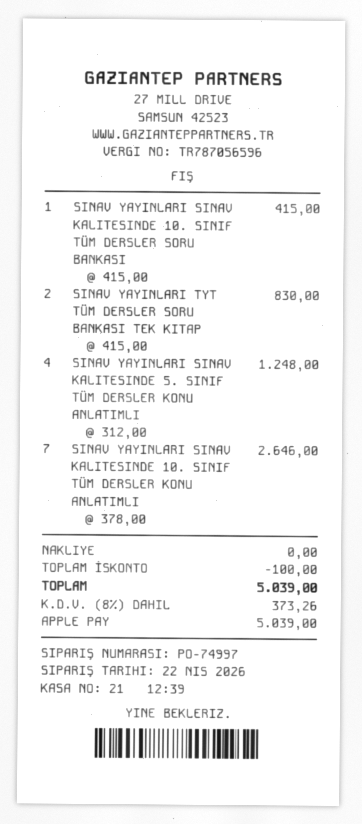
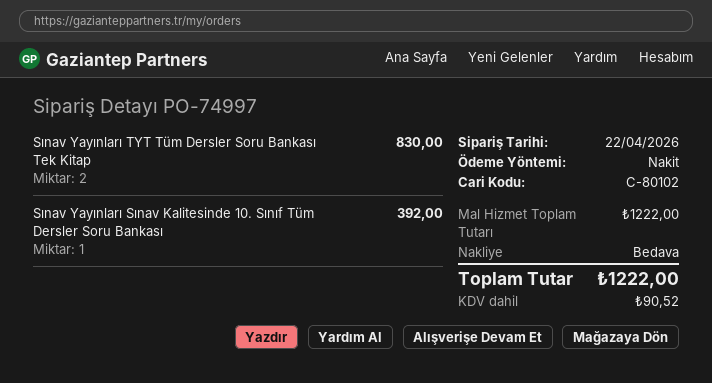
payment method: Apple Pay -> cash
SINAV YAYINLARI SINAV KALITESINDE 10. SINIF TÜM DERSLER SORU BANKASI: 1 for 415.00 -> 1 for 392.00
SINAV YAYINLARI SINAV KALITESINDE 5. SINIF TÜM DERSLER KONU ANLATIMLI: 4 for 1248.00 -> none
SINAV YAYINLARI SINAV KALITESINDE 10. SINIF TÜM DERSLER KONU ANLATIMLI: 7 for 2646.00 -> none
discount: 100.00 -> none
tax: 373.26 -> 90.52
total: 5039.00 -> 1222.00

